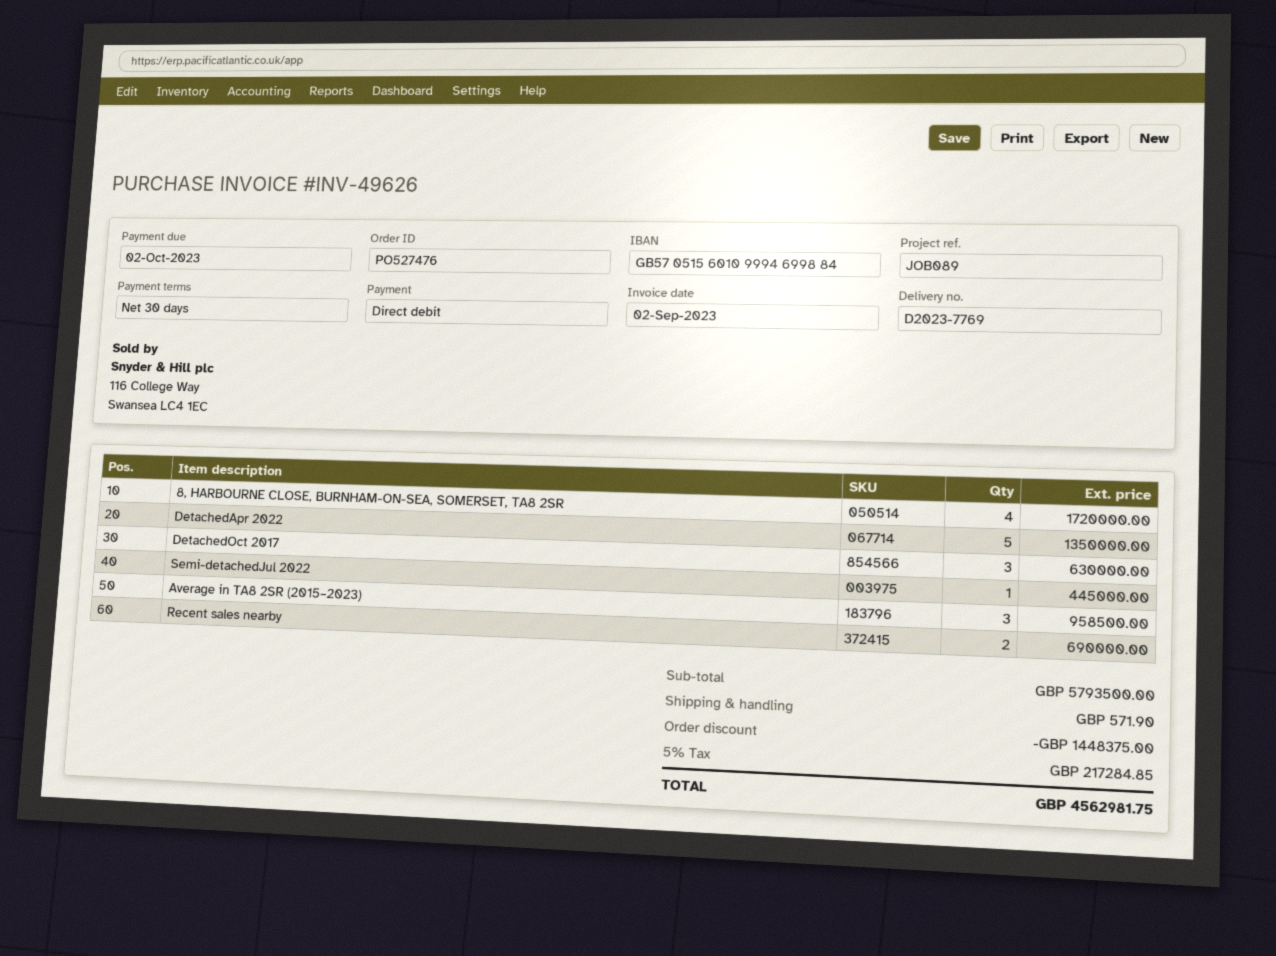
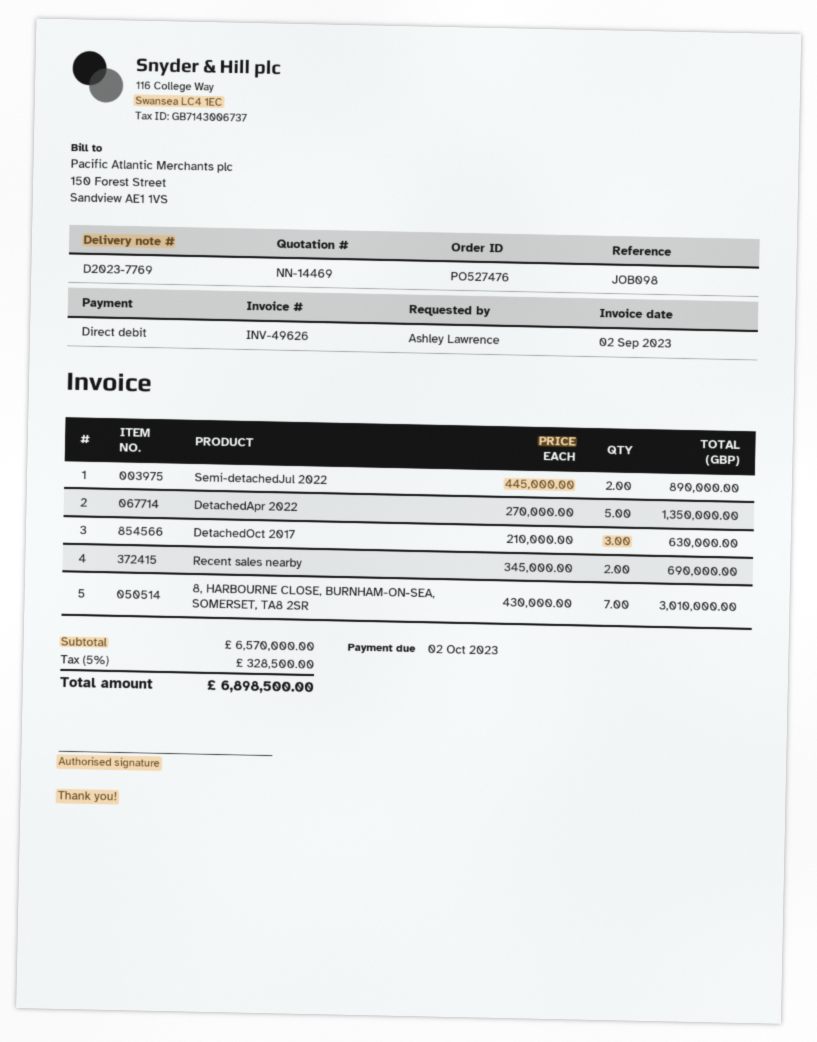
reference: JOB089 -> JOB098
8, HARBOURNE CLOSE, BURNHAM-ON-SEA, SOMERSET, TA8 2SR: 4 for 1720000.00 -> 7 for 3010000.00
Semi-detachedJul 2022: 1 for 445000.00 -> 2 for 890000.00
Average in TA8 2SR (2015–2023): 3 for 958500.00 -> none
subtotal: 5793500.00 -> 6570000.00
discount: 1448375.00 -> none
shipping: 571.90 -> none
tax: 5% = 217284.85 -> 5% = 328500.00
total: 4562981.75 -> 6898500.00

